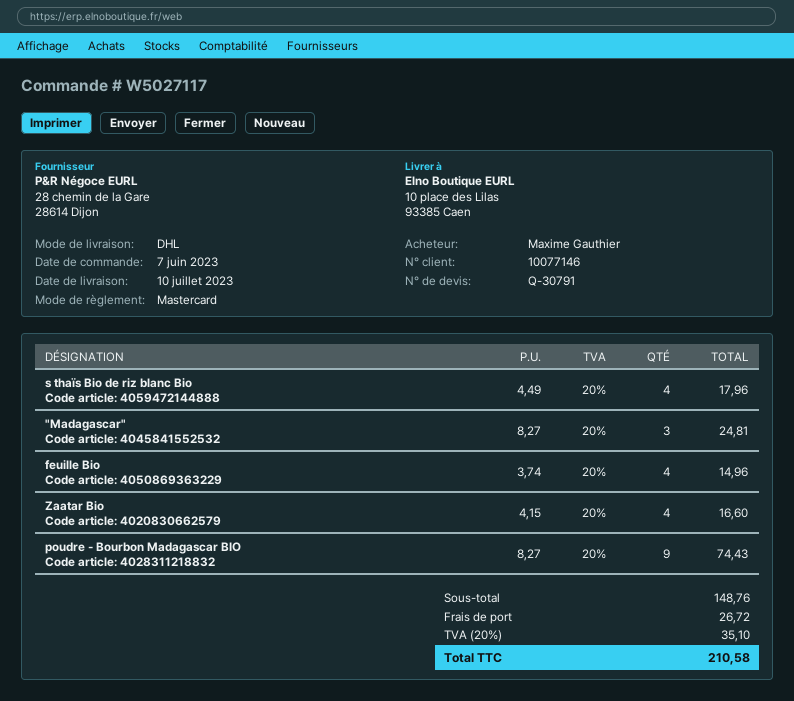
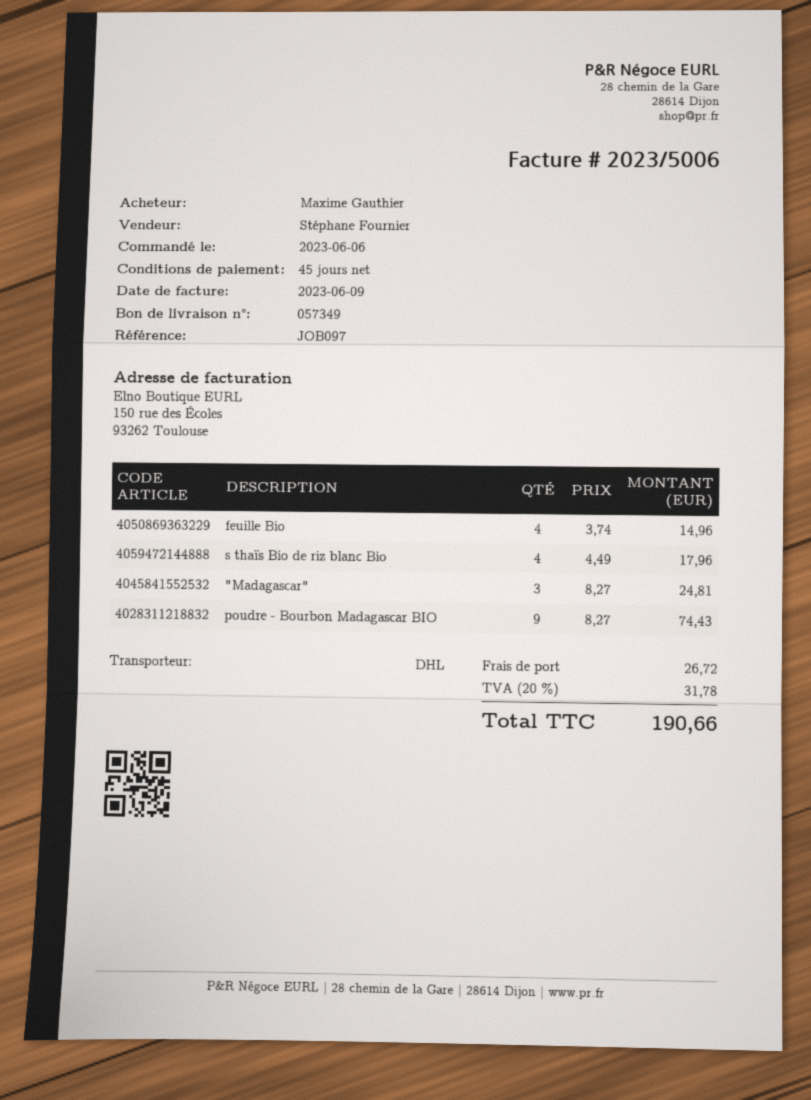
order date: 2023-06-07 -> 2023-06-06
Zaatar Bio: 4 x 4.15 = 16.60 -> none
tax: 20% = 35.10 -> 20% = 31.78
total: 210.58 -> 190.66

